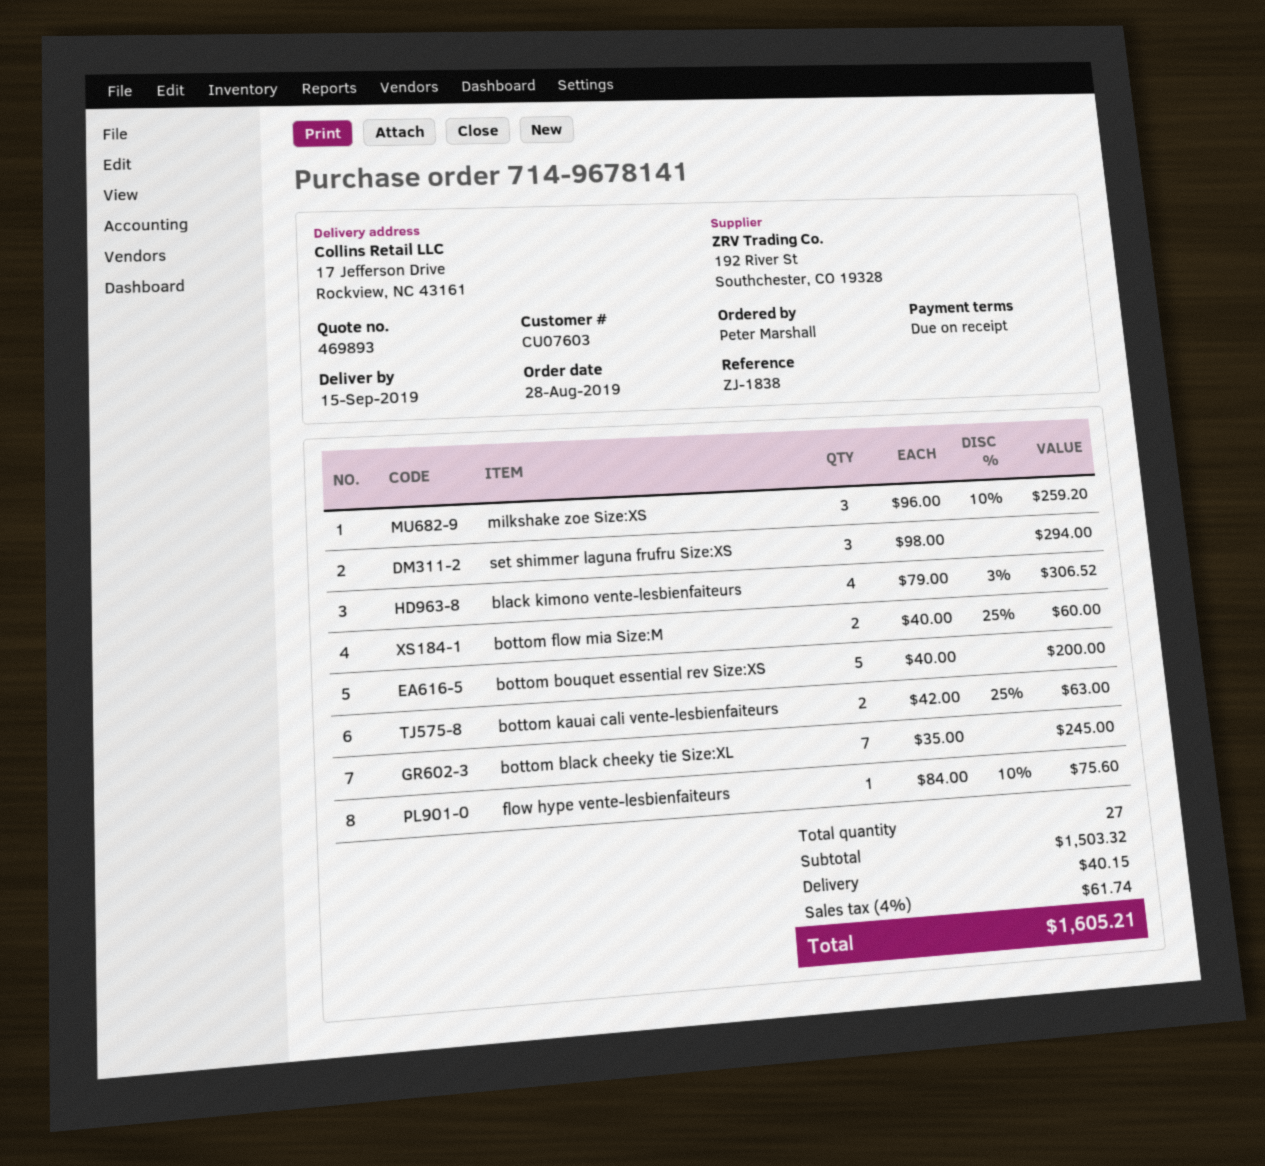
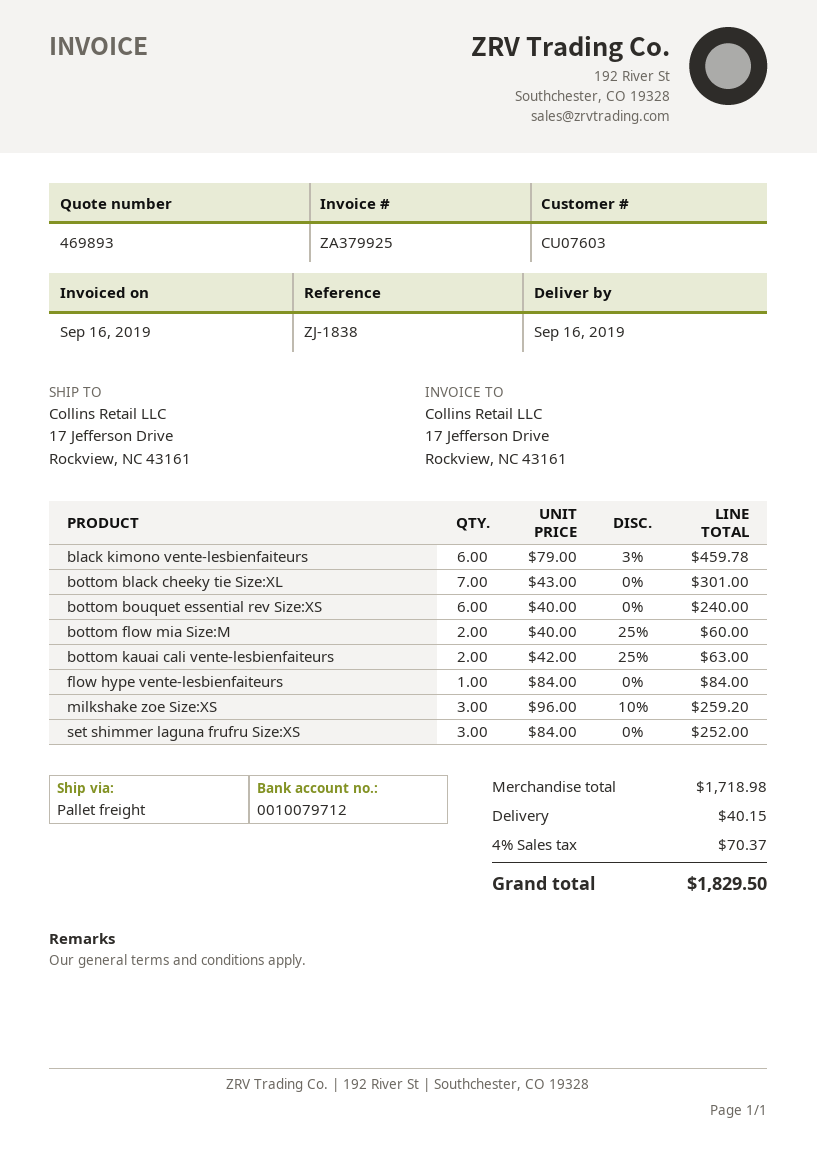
delivery date: 2019-09-15 -> 2019-09-16
set shimmer laguna frufru Size:XS: 3 x 98.00 = 294.00 -> 3 x 84.00 = 252.00
black kimono vente-lesbienfaiteurs: 4 x 79.00 - 3% = 306.52 -> 6 x 79.00 - 3% = 459.78
bottom bouquet essential rev Size:XS: 5 x 40.00 = 200.00 -> 6 x 40.00 = 240.00
bottom black cheeky tie Size:XL: 7 x 35.00 = 245.00 -> 7 x 43.00 = 301.00
flow hype vente-lesbienfaiteurs: 1 x 84.00 - 10% = 75.60 -> 1 x 84.00 = 84.00
subtotal: 1503.32 -> 1718.98
tax: 4% = 61.74 -> 4% = 70.37
total: 1605.21 -> 1829.50

